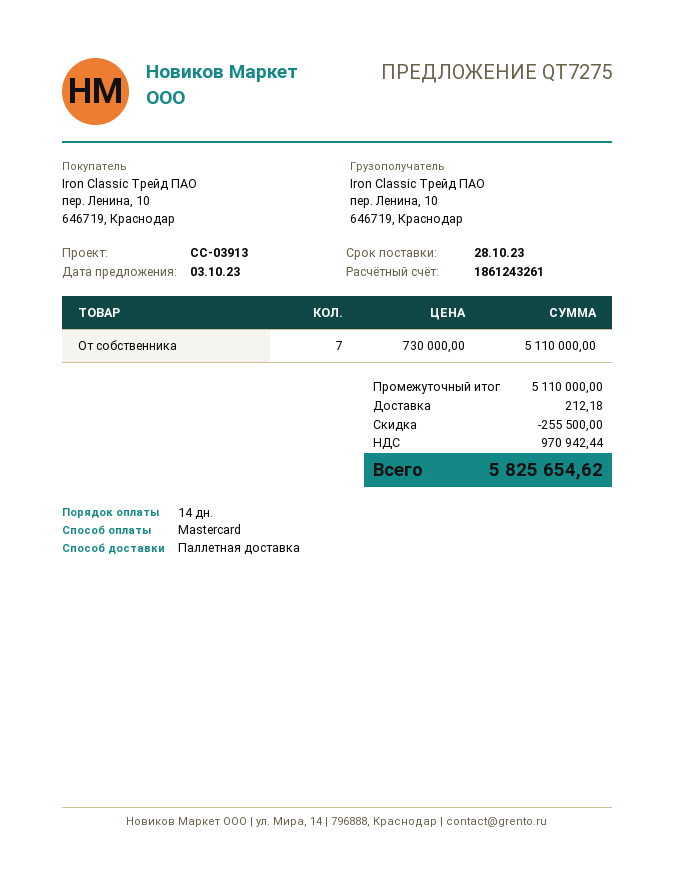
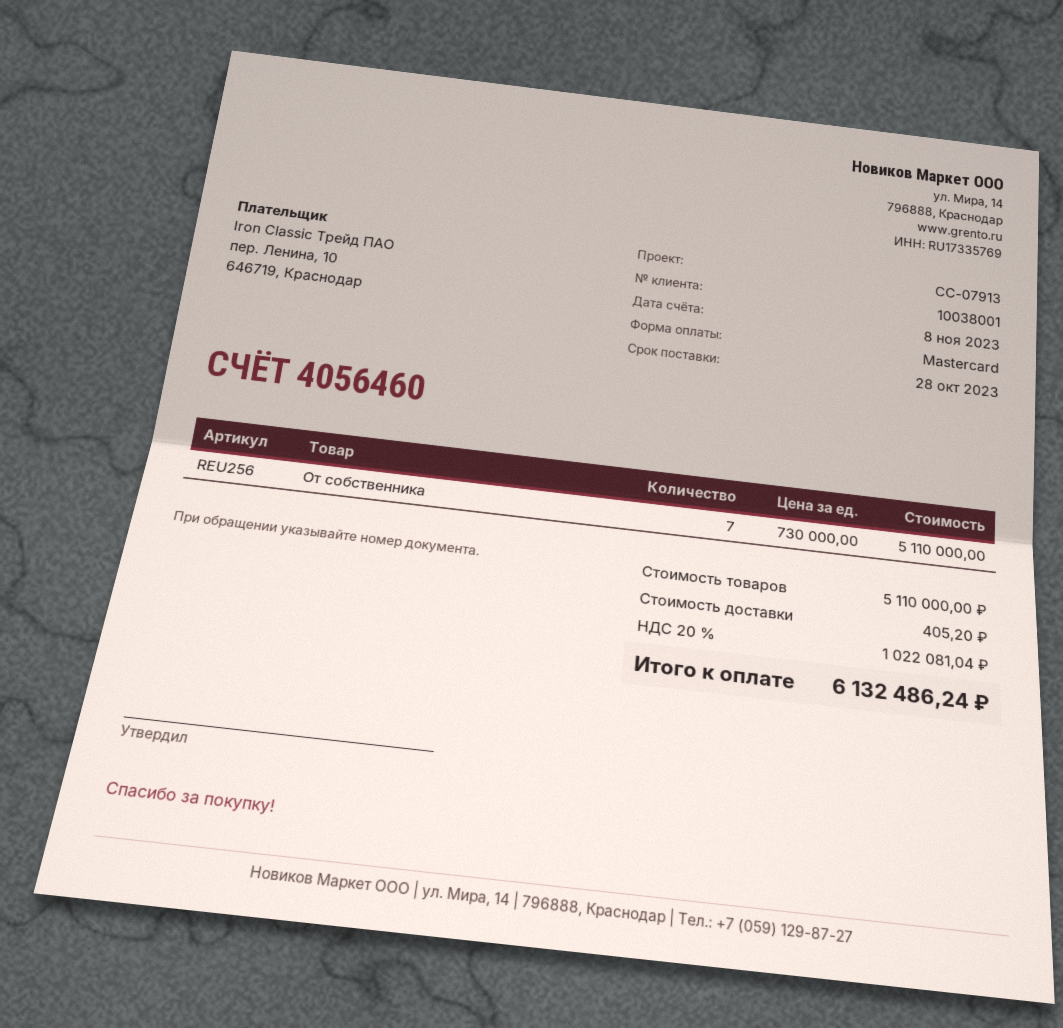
reference: CC-03913 -> CC-07913
discount: 255500.00 -> none
shipping: 212.18 -> 405.20
tax: 970942.44 -> 1022081.04
total: 5825654.62 -> 6132486.24

